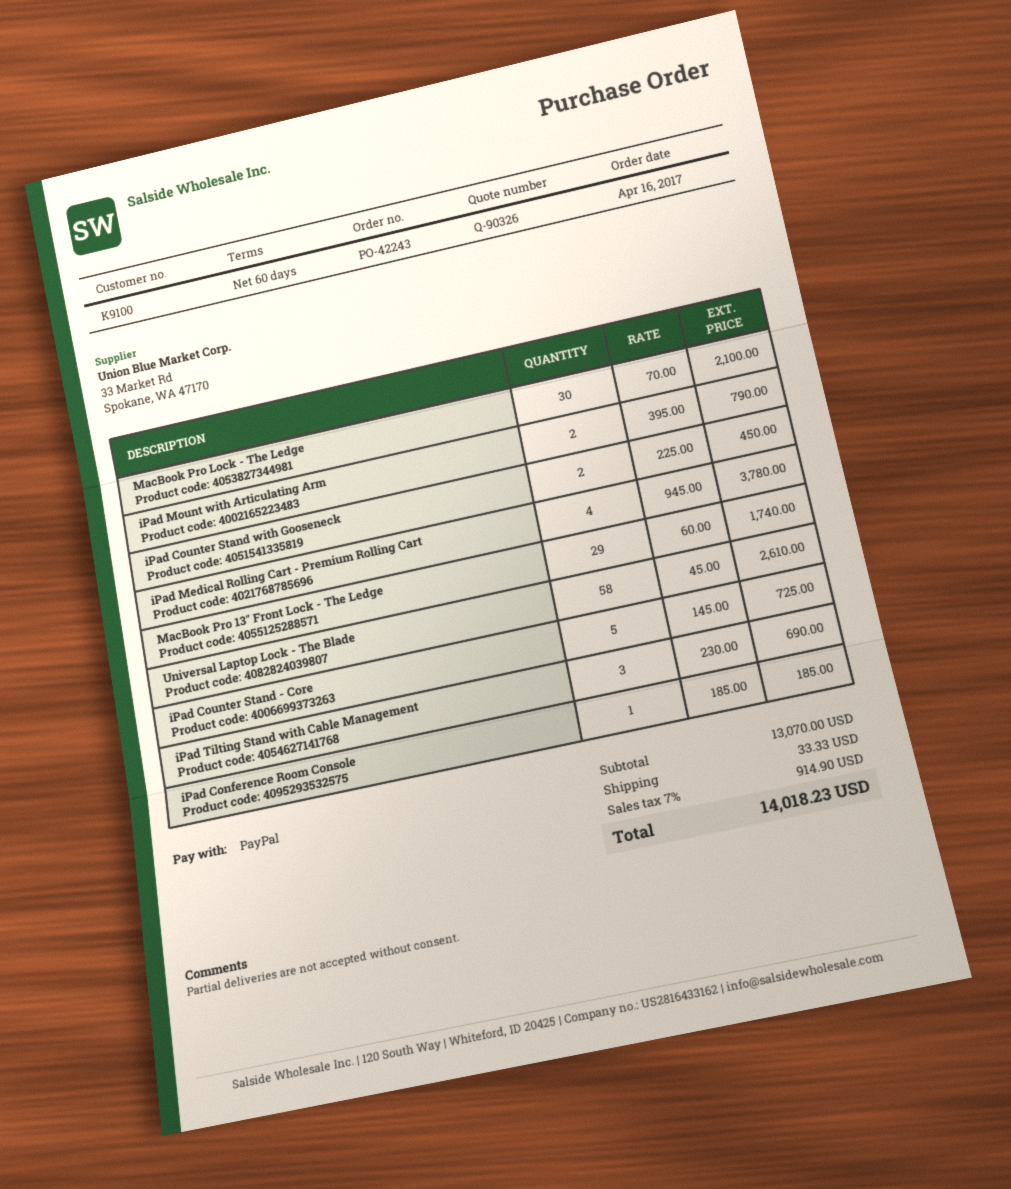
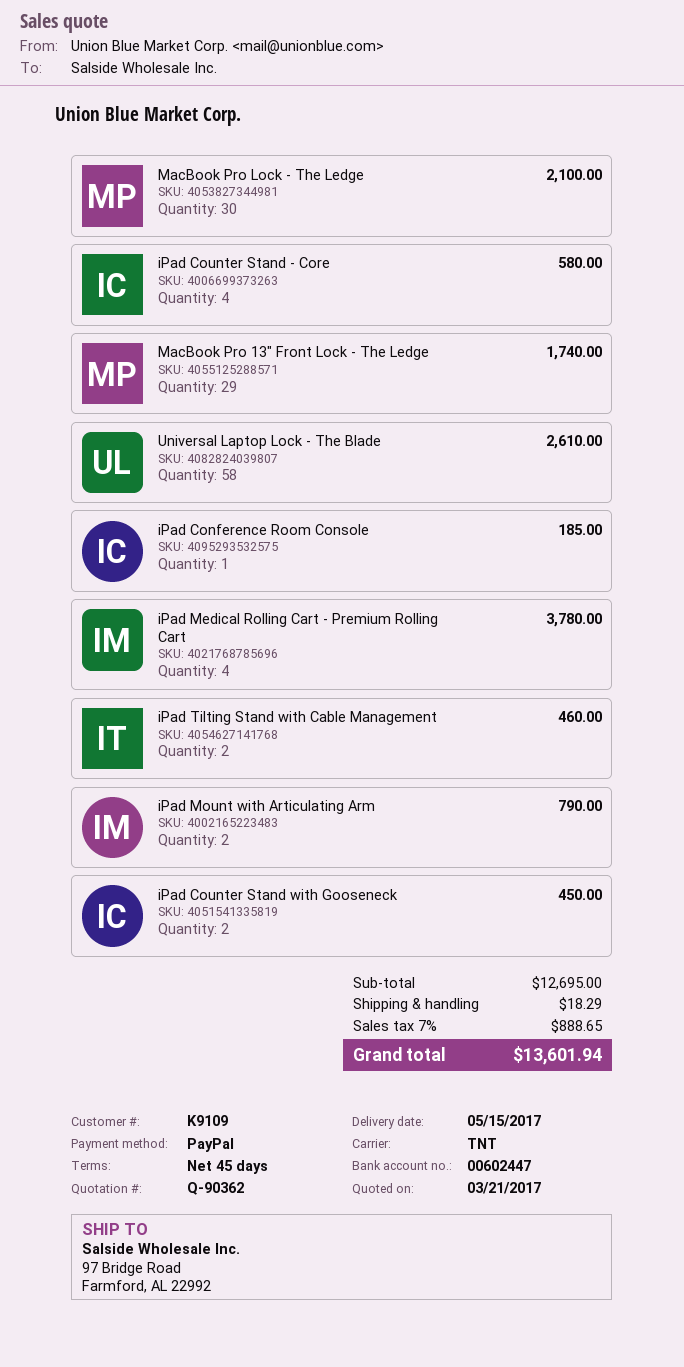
quote number: Q-90326 -> Q-90362
payment terms: 60 days -> 45 days
customer number: K9100 -> K9109
iPad Counter Stand - Core: 5 for 725.00 -> 4 for 580.00
iPad Tilting Stand with Cable Management: 3 for 690.00 -> 2 for 460.00
subtotal: 13070.00 -> 12695.00
shipping: 33.33 -> 18.29
tax: 7% = 914.90 -> 7% = 888.65
total: 14018.23 -> 13601.94

